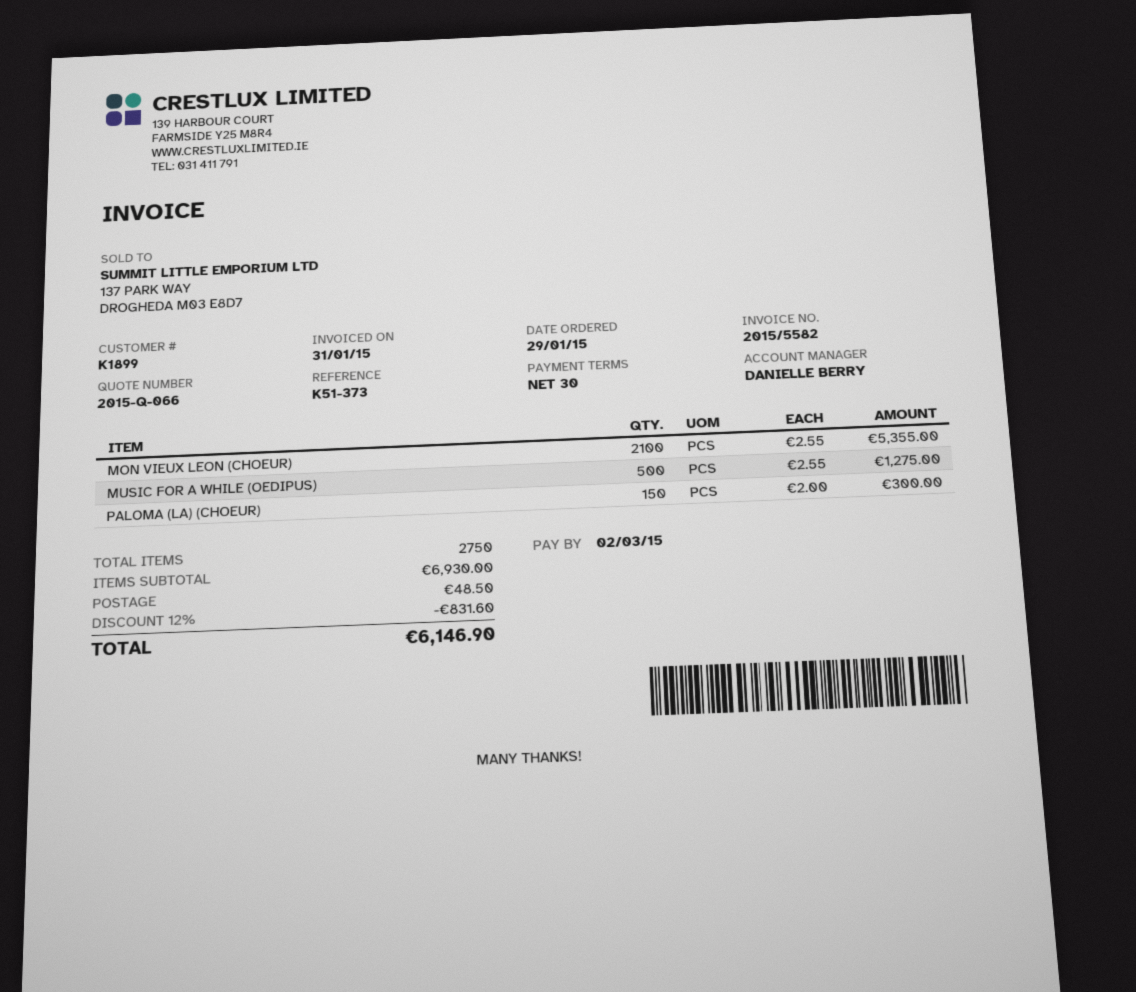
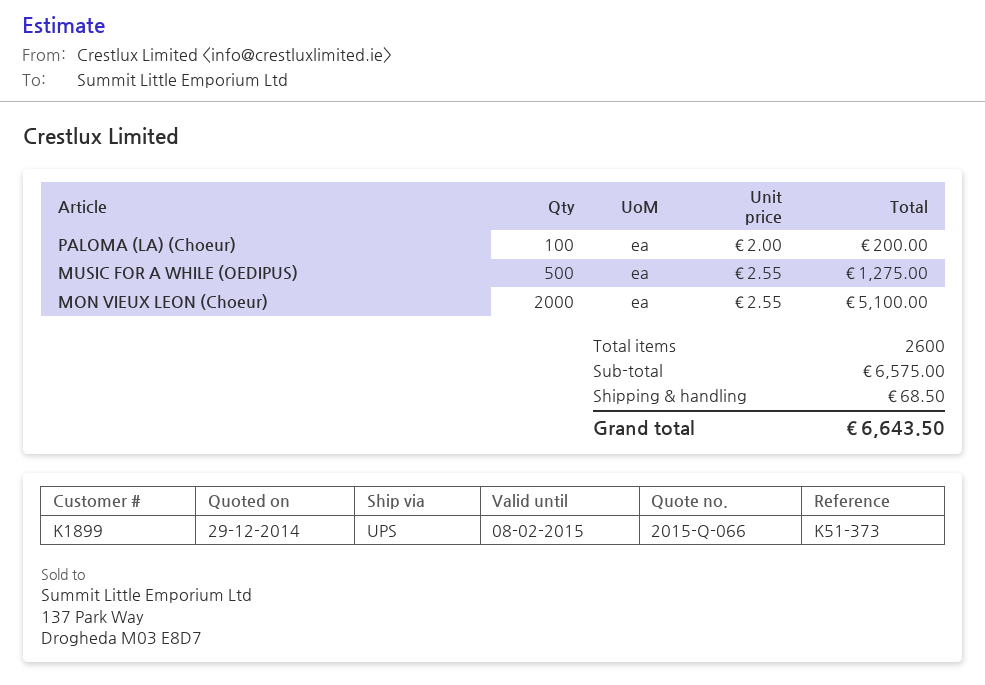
MON VIEUX LEON (CHOEUR): 2100 x 2.55 = 5355.00 -> 2000 x 2.55 = 5100.00
PALOMA (LA) (CHOEUR): 150 x 2.00 = 300.00 -> 100 x 2.00 = 200.00
total quantity: 2750 -> 2600
subtotal: 6930.00 -> 6575.00
discount: 12% = 831.60 -> none
shipping: 48.50 -> 68.50
total: 6146.90 -> 6643.50

